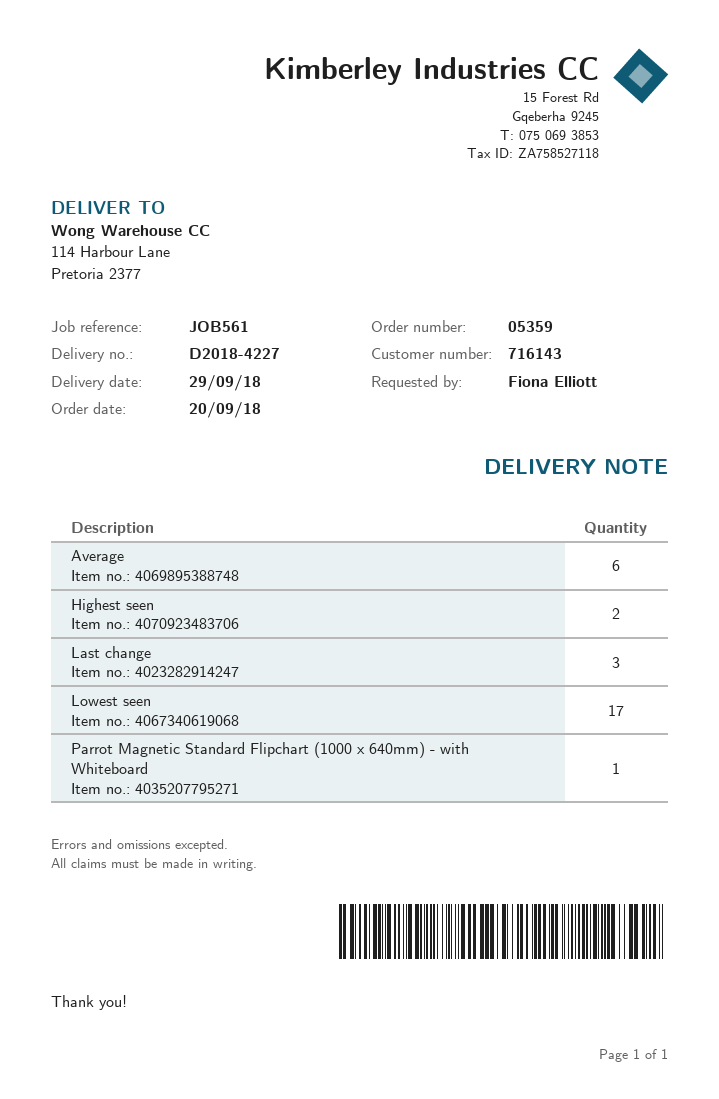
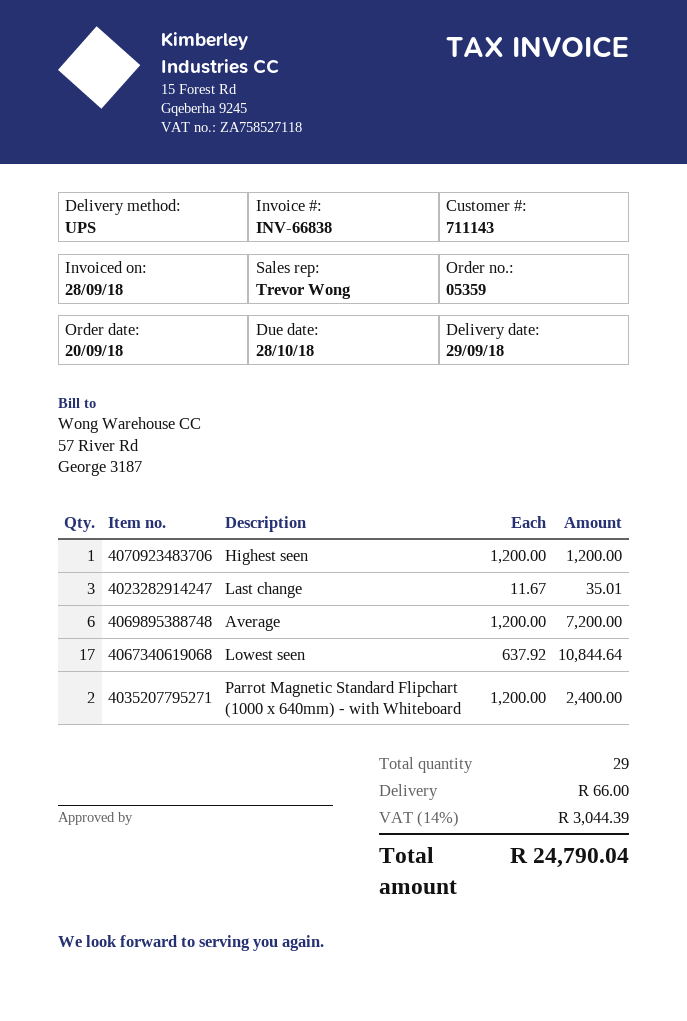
customer number: 716143 -> 711143
Highest seen: 2 -> 1
Parrot Magnetic Standard Flipchart (1000 x 640mm) - with Whiteboard: 1 -> 2

